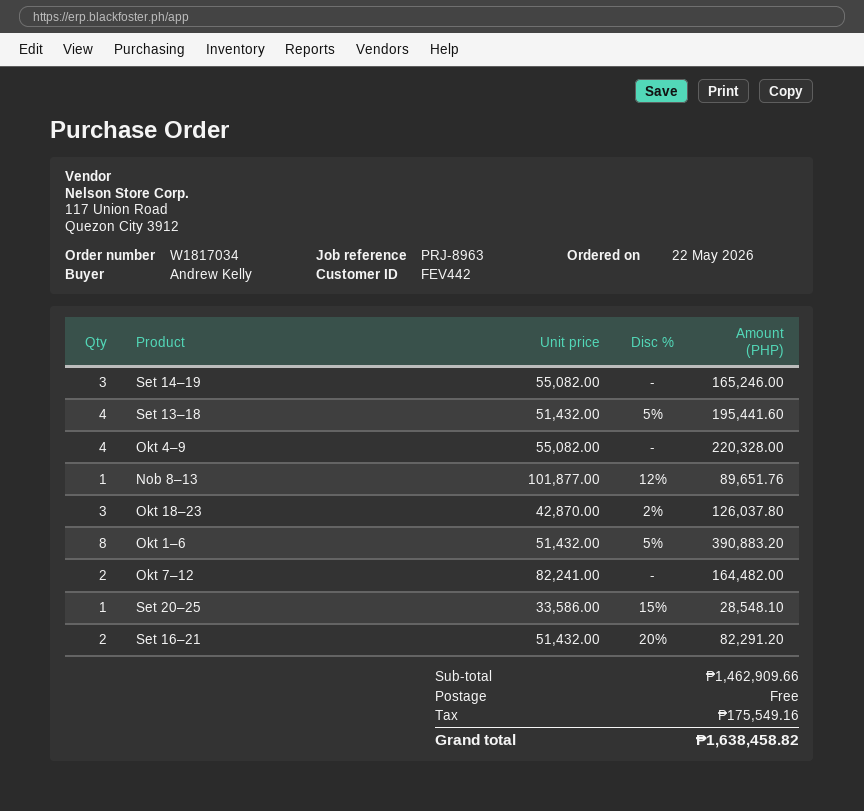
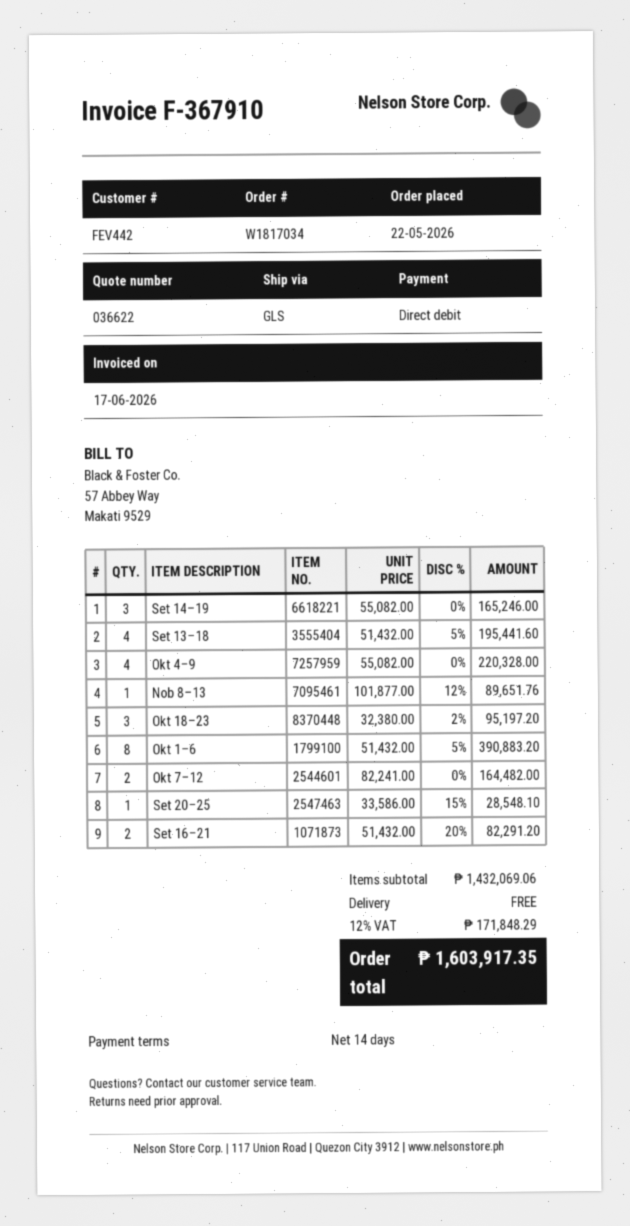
Okt 18–23: 3 x 42870.00 - 2% = 126037.80 -> 3 x 32380.00 - 2% = 95197.20
subtotal: 1462909.66 -> 1432069.06
tax: 175549.16 -> 171848.29
total: 1638458.82 -> 1603917.35

